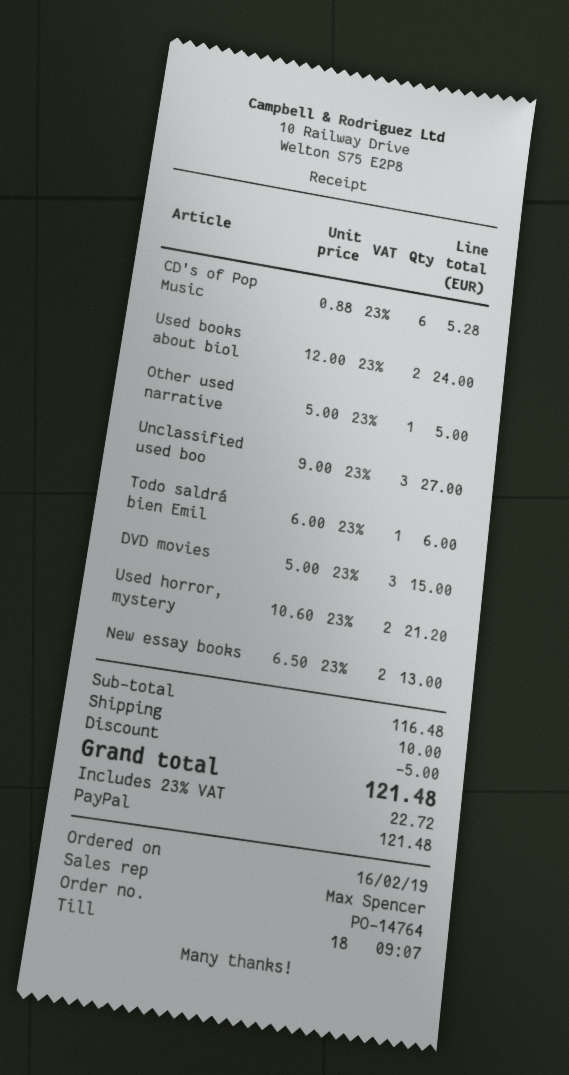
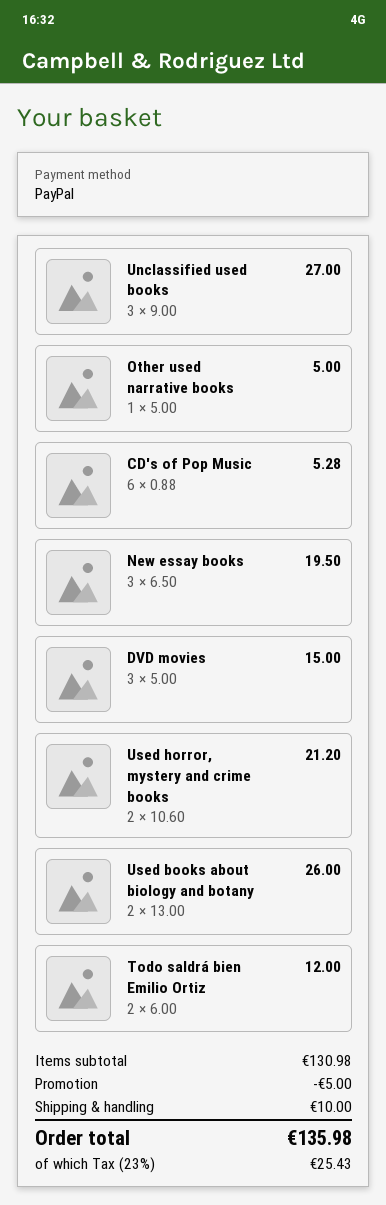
Used books about biol: 2 x 12.00 = 24.00 -> 2 x 13.00 = 26.00
Todo saldrá bien Emil: 1 x 6.00 = 6.00 -> 2 x 6.00 = 12.00
New essay books: 2 x 6.50 = 13.00 -> 3 x 6.50 = 19.50
subtotal: 116.48 -> 130.98
tax: 23% = 22.72 -> 23% = 25.43
total: 121.48 -> 135.98

